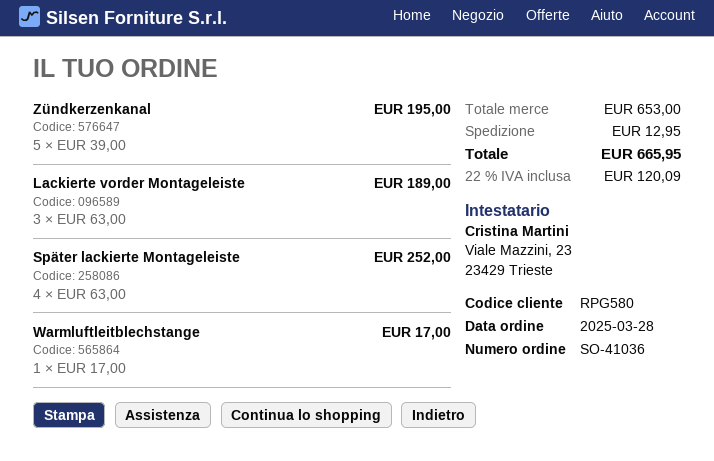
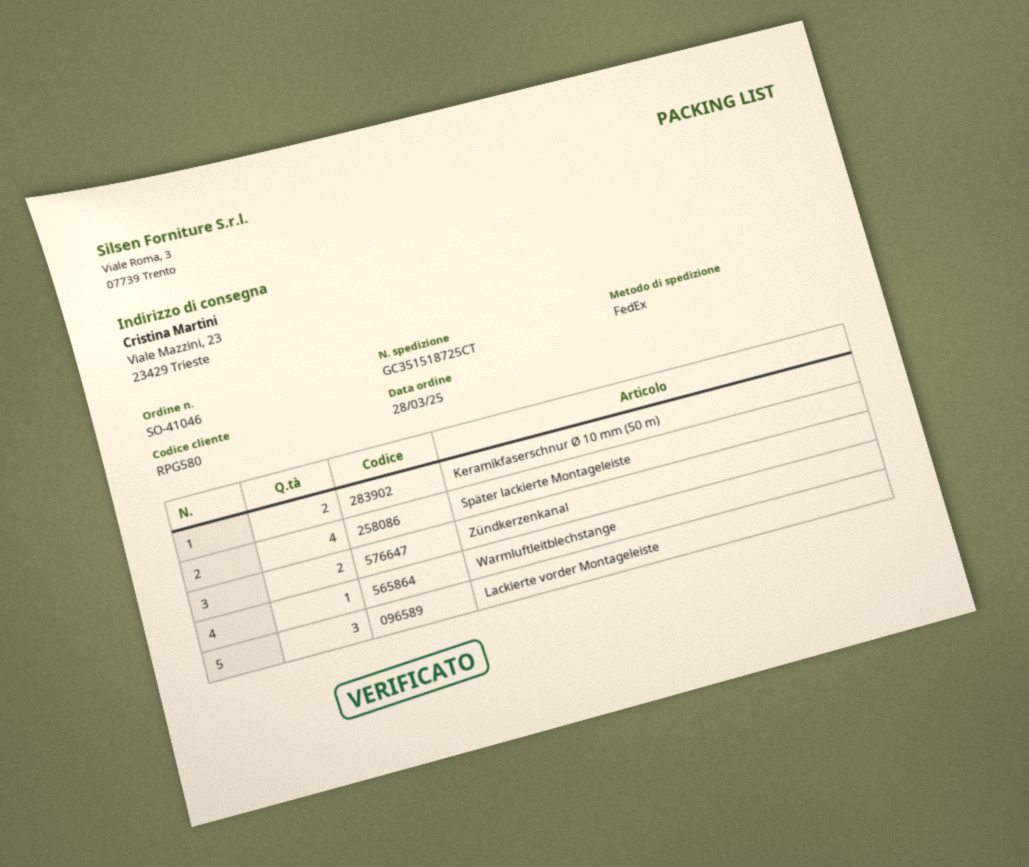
order number: SO-41036 -> SO-41046
Zündkerzenkanal: 5 -> 2
Keramikfaserschnur Ø 10 mm (50 m): none -> 2

